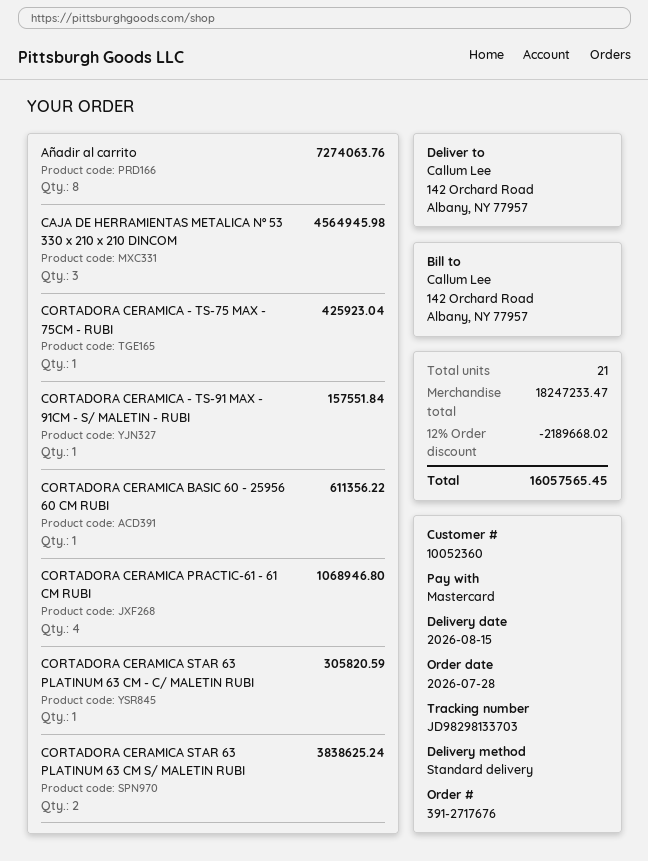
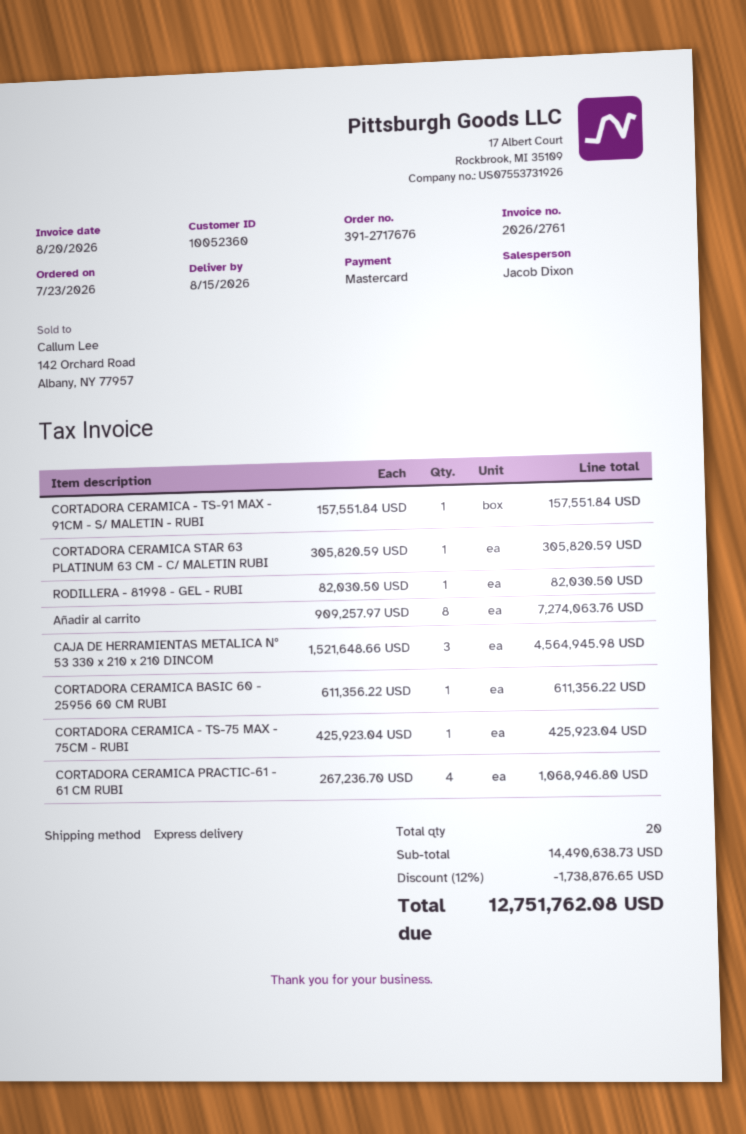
order date: 2026-07-28 -> 2026-07-23
shipping method: standard -> express
CORTADORA CERAMICA STAR 63 PLATINUM 63 CM S/ MALETIN RUBI: 2 for 3838625.24 -> none
RODILLERA - 81998 - GEL - RUBI: none -> 1 for 82030.50
total quantity: 21 -> 20
subtotal: 18247233.47 -> 14490638.73
discount: 12% = 2189668.02 -> 12% = 1738876.65
total: 16057565.45 -> 12751762.08

